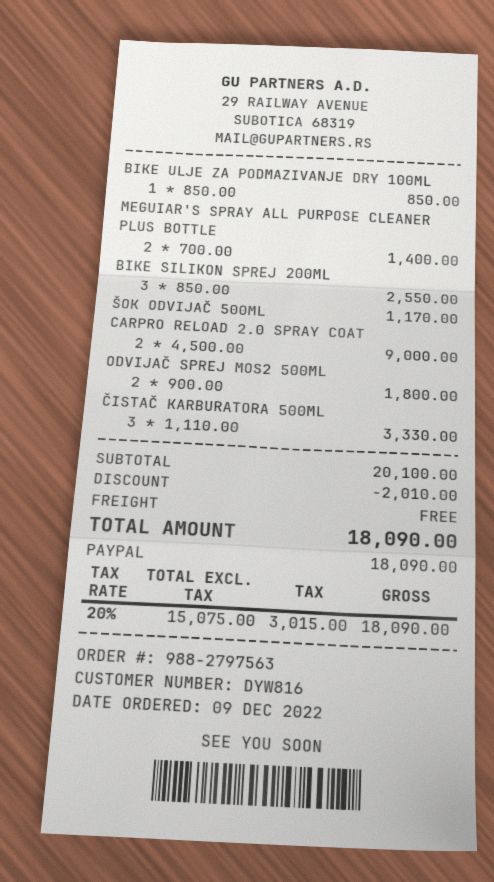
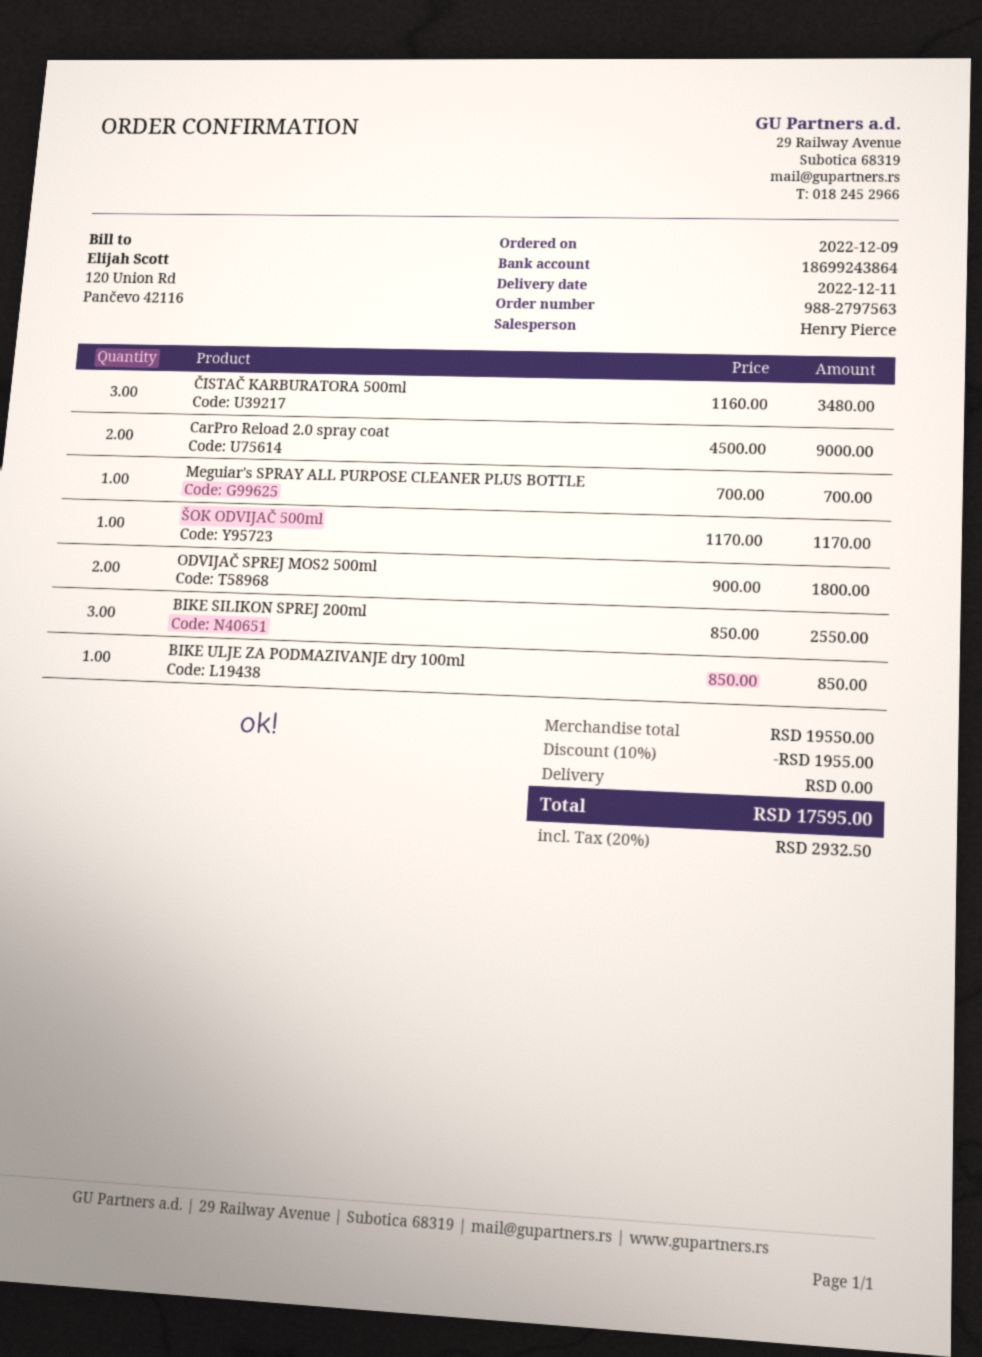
MEGUIAR'S SPRAY ALL PURPOSE CLEANER PLUS BOTTLE: 2 x 700.00 = 1400.00 -> 1 x 700.00 = 700.00
ČISTAČ KARBURATORA 500ML: 3 x 1110.00 = 3330.00 -> 3 x 1160.00 = 3480.00
subtotal: 20100.00 -> 19550.00
discount: 2010.00 -> 1955.00
tax: 20% = 3015.00 -> 20% = 2932.50
total: 18090.00 -> 17595.00

